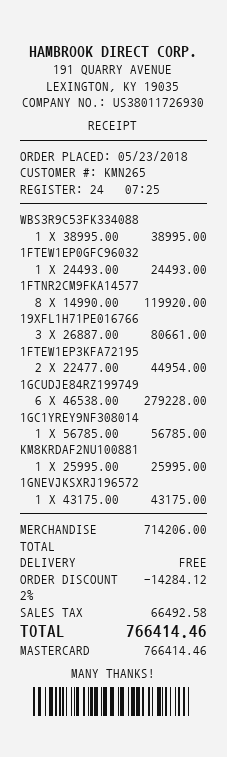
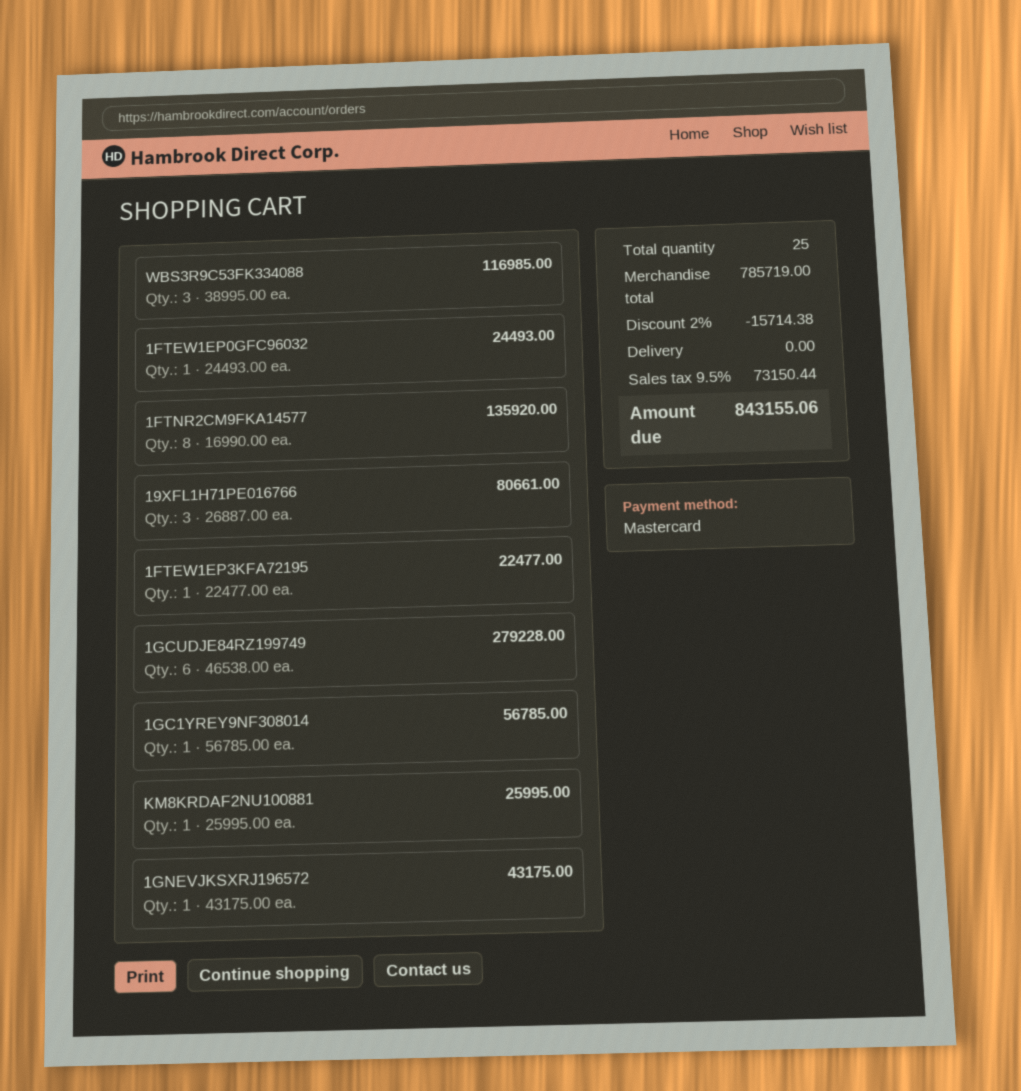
WBS3R9C53FK334088: 1 x 38995.00 = 38995.00 -> 3 x 38995.00 = 116985.00
1FTNR2CM9FKA14577: 8 x 14990.00 = 119920.00 -> 8 x 16990.00 = 135920.00
1FTEW1EP3KFA72195: 2 x 22477.00 = 44954.00 -> 1 x 22477.00 = 22477.00
subtotal: 714206.00 -> 785719.00
discount: 2% = 14284.12 -> 2% = 15714.38
tax: 66492.58 -> 73150.44
total: 766414.46 -> 843155.06

